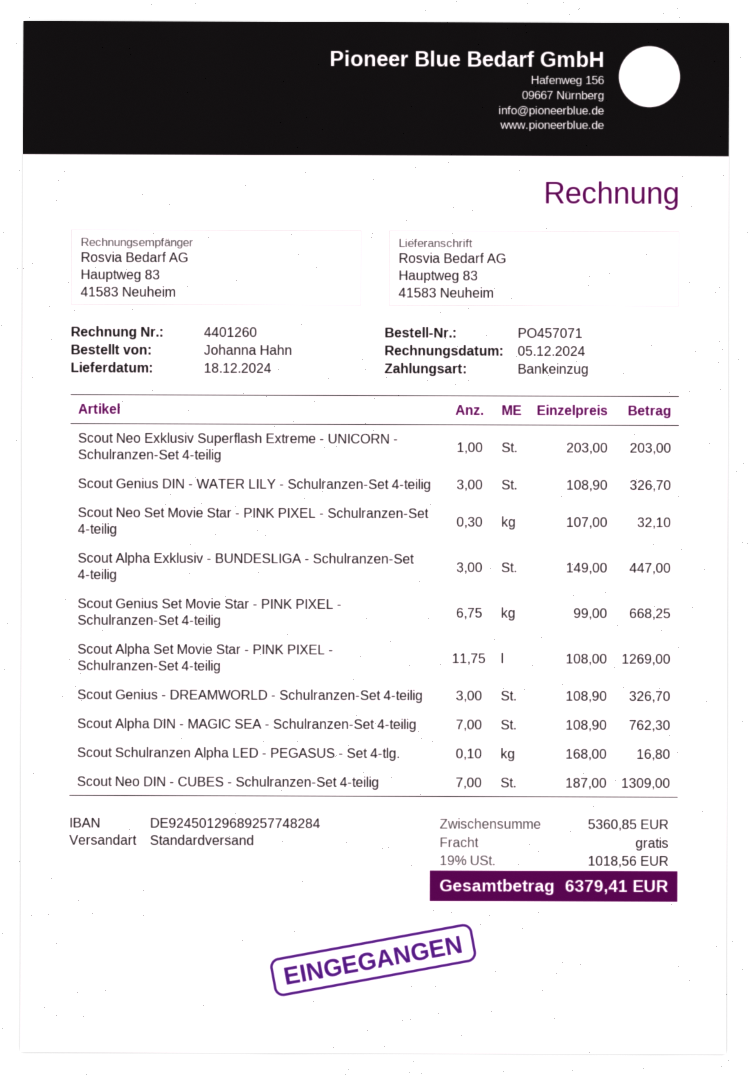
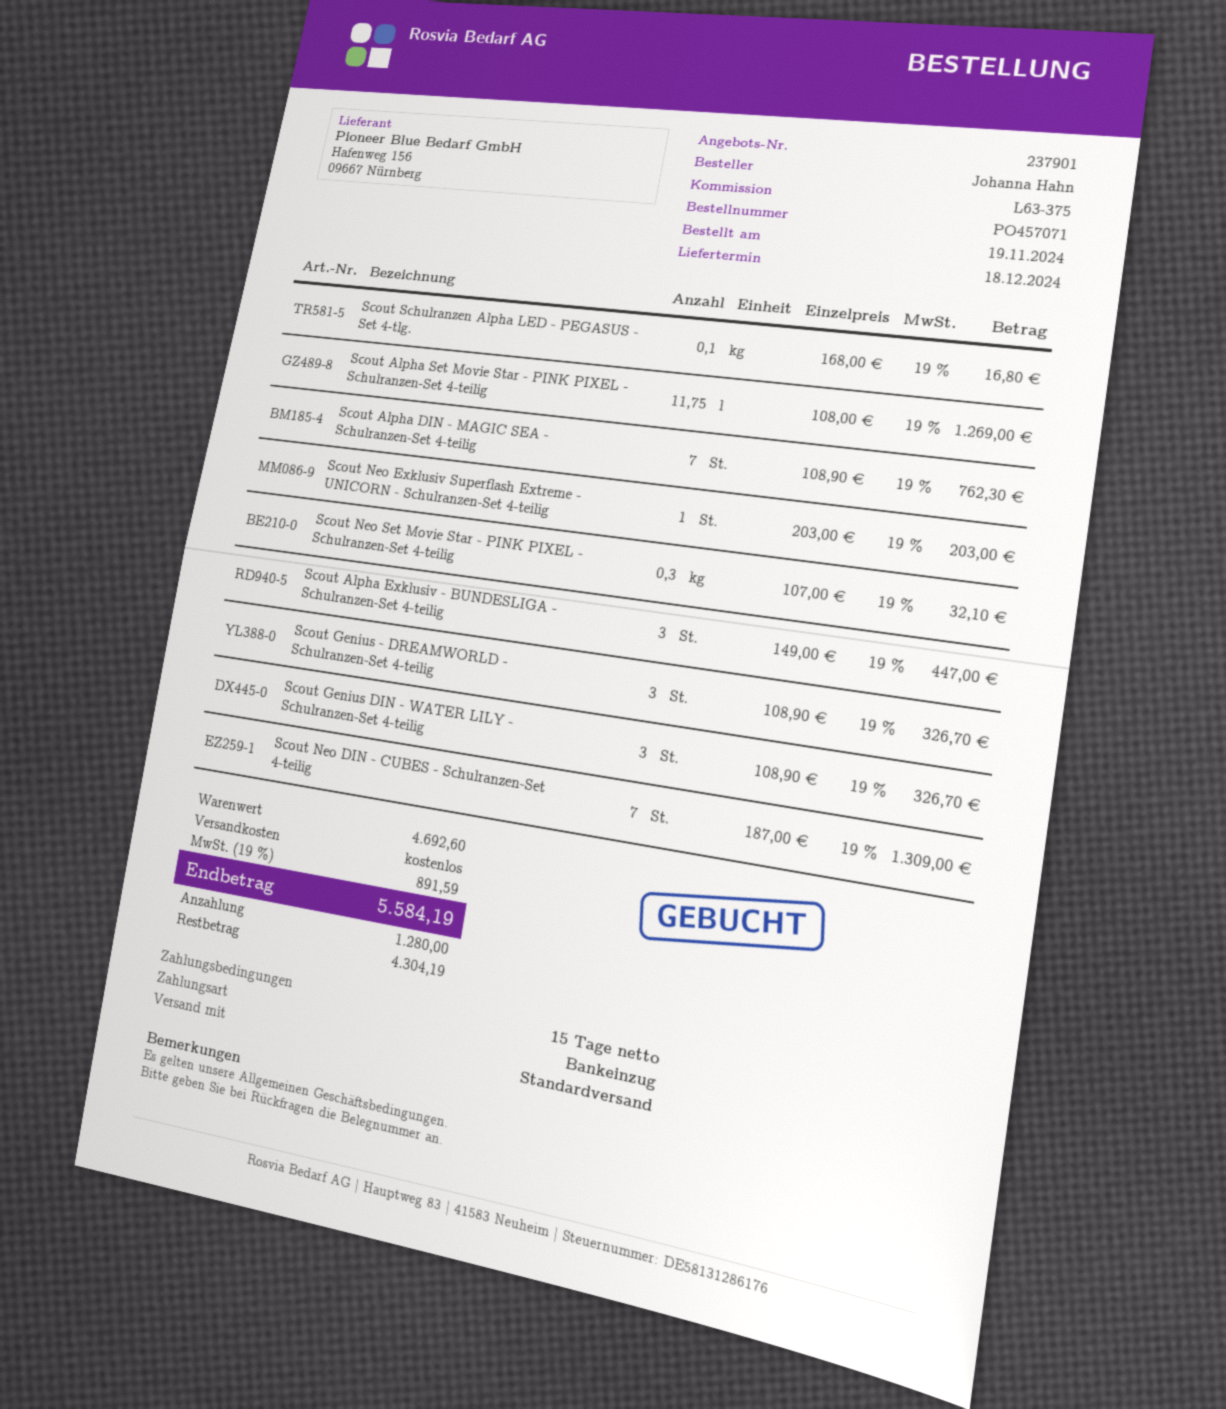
Scout Genius Set Movie Star - PINK PIXEL - Schulranzen-Set 4-teilig: 6.75 x 99.00 = 668.25 -> none
subtotal: 5360.85 -> 4692.60
tax: 19% = 1018.56 -> 19% = 891.59
total: 6379.41 -> 5584.19

